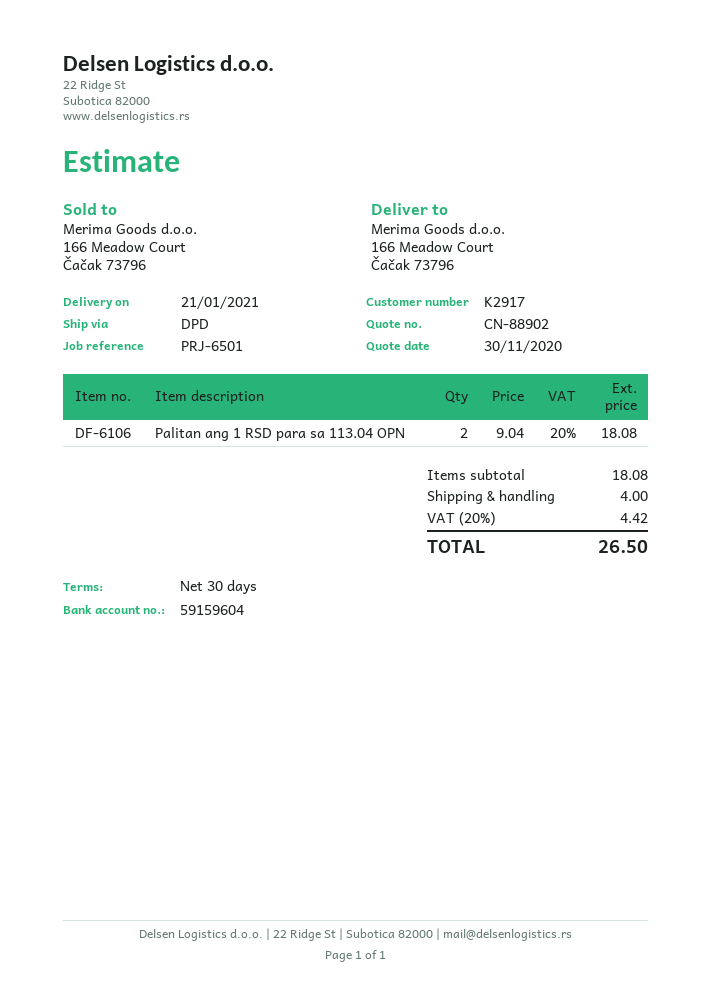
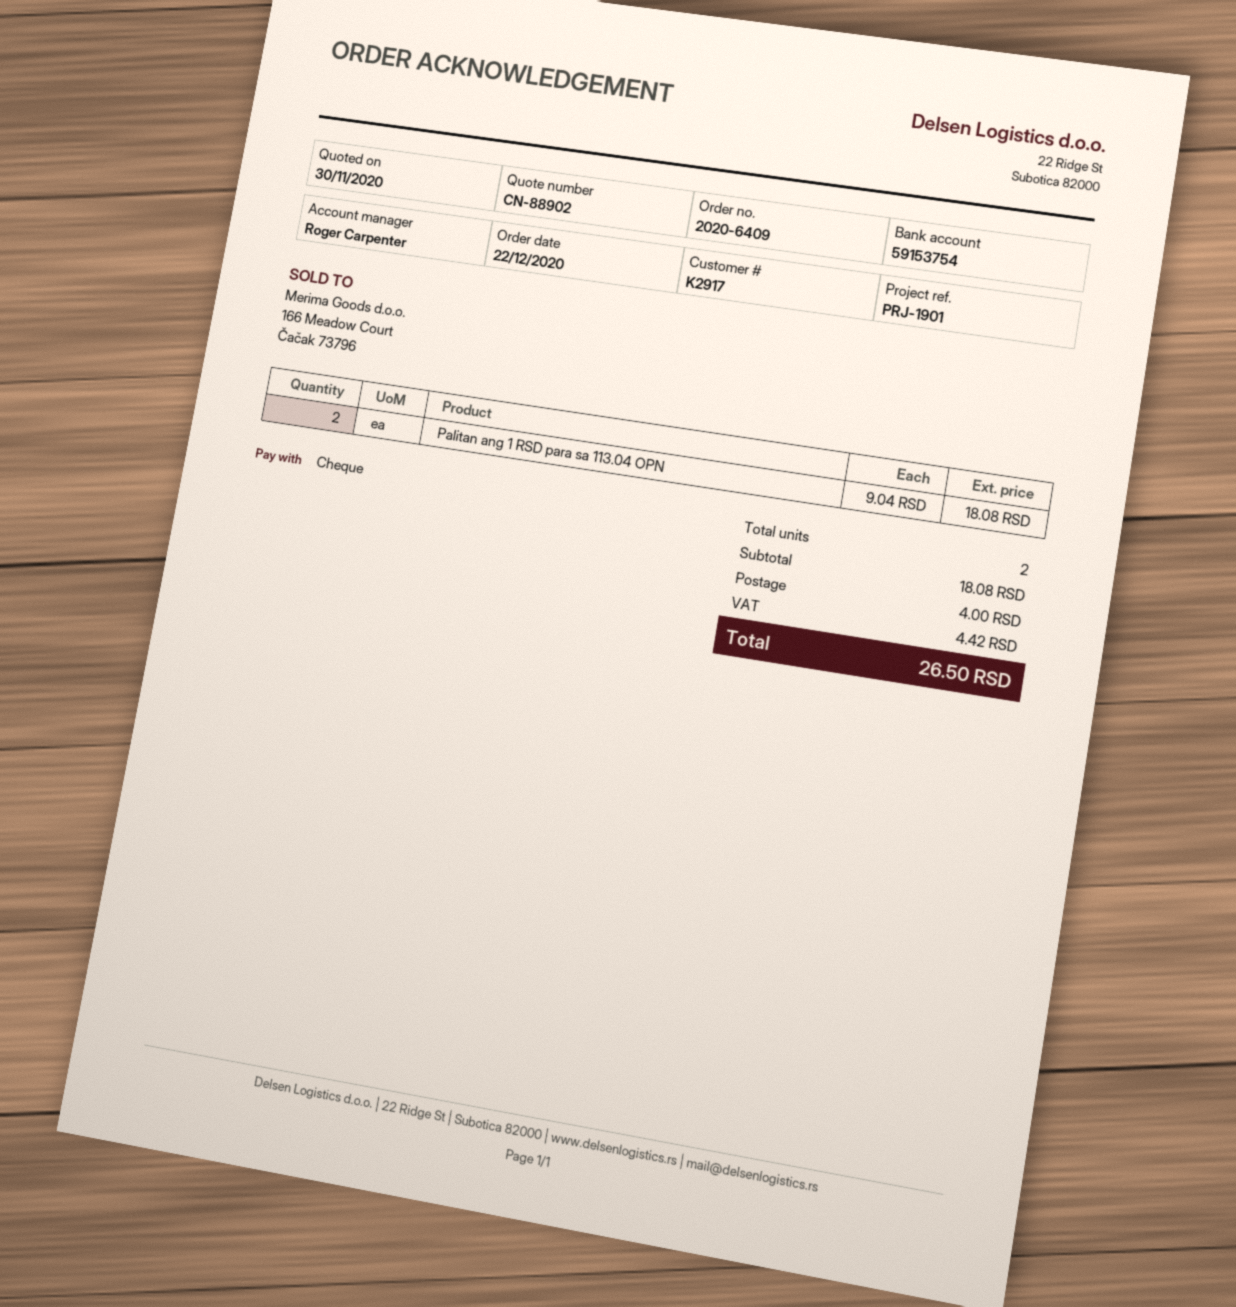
reference: PRJ-6501 -> PRJ-1901
bank account: 59159604 -> 59153754

